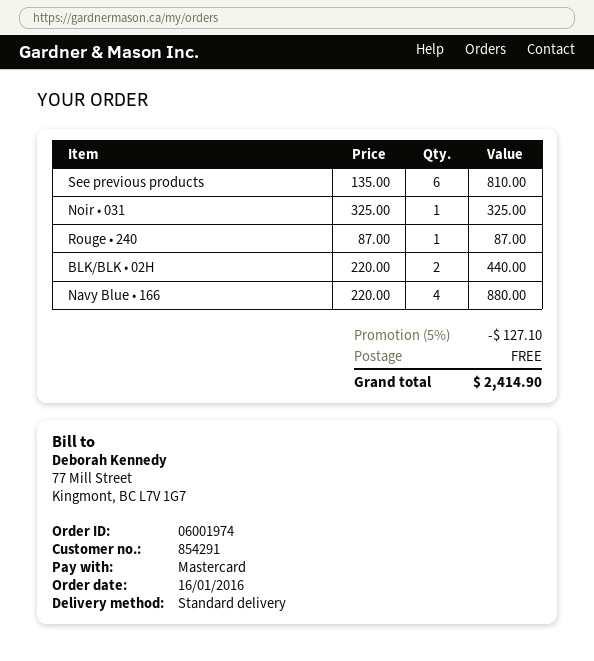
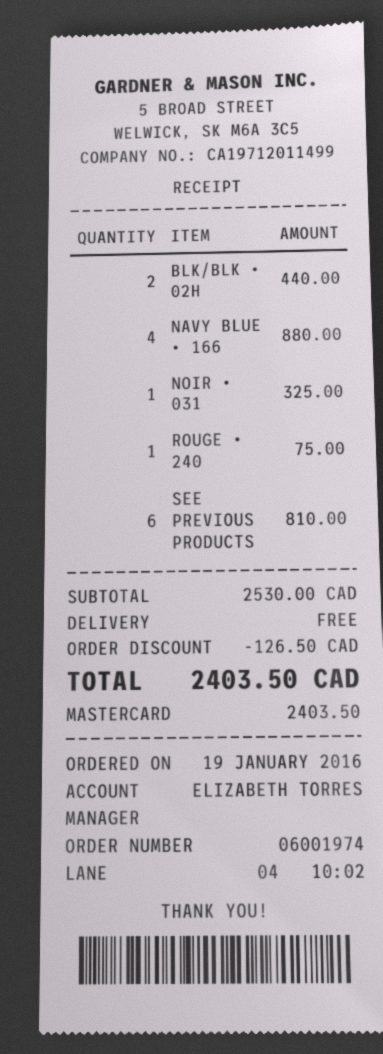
order date: 2016-01-16 -> 2016-01-19
Rouge • 240: 1 for 87.00 -> 1 for 75.00
discount: 127.10 -> 126.50
total: 2414.90 -> 2403.50

